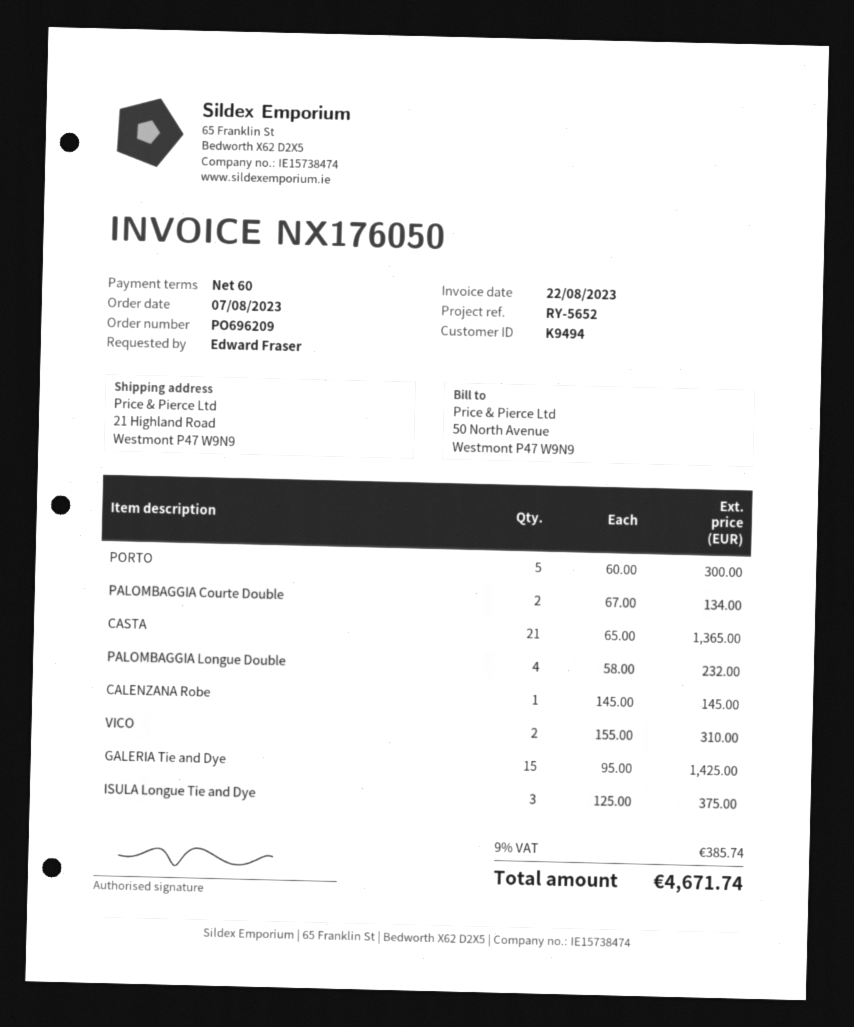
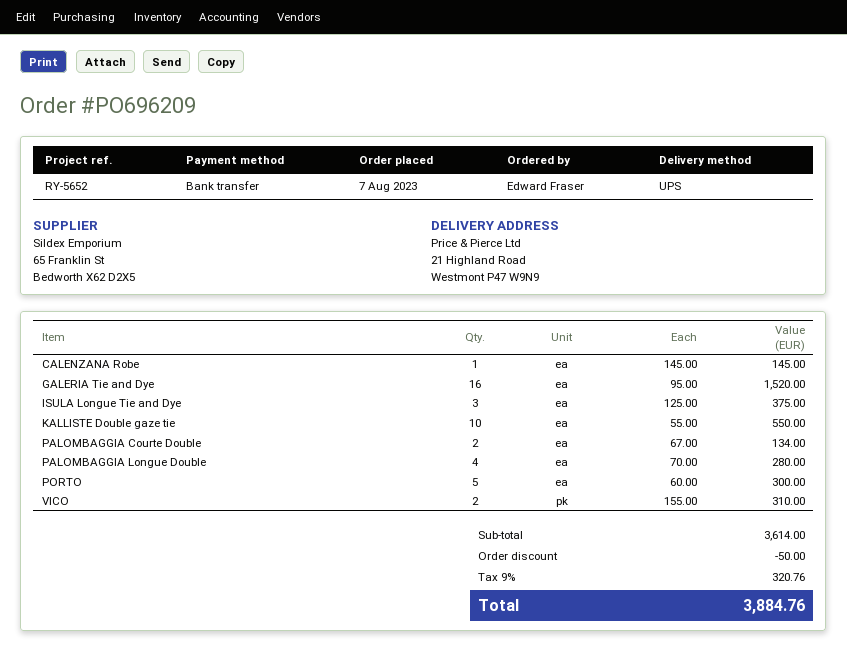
CASTA: 21 x 65.00 = 1365.00 -> none
PALOMBAGGIA Longue Double: 4 x 58.00 = 232.00 -> 4 x 70.00 = 280.00
GALERIA Tie and Dye: 15 x 95.00 = 1425.00 -> 16 x 95.00 = 1520.00
KALLISTE Double gaze tie: none -> 10 x 55.00 = 550.00
discount: none -> 50.00
tax: 9% = 385.74 -> 9% = 320.76
total: 4671.74 -> 3884.76

